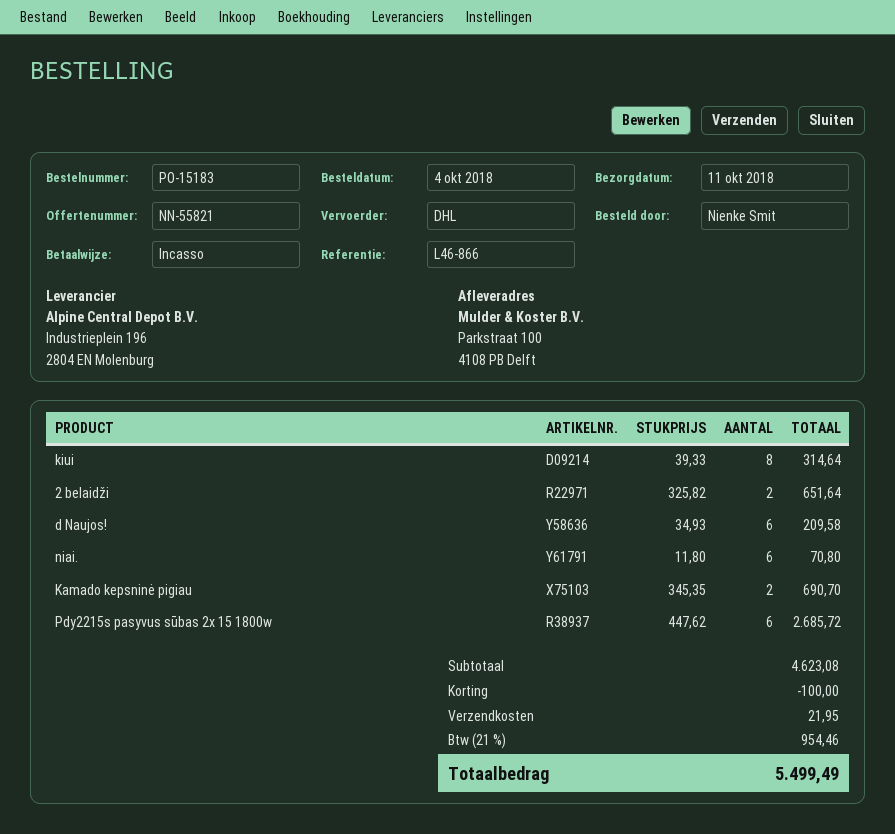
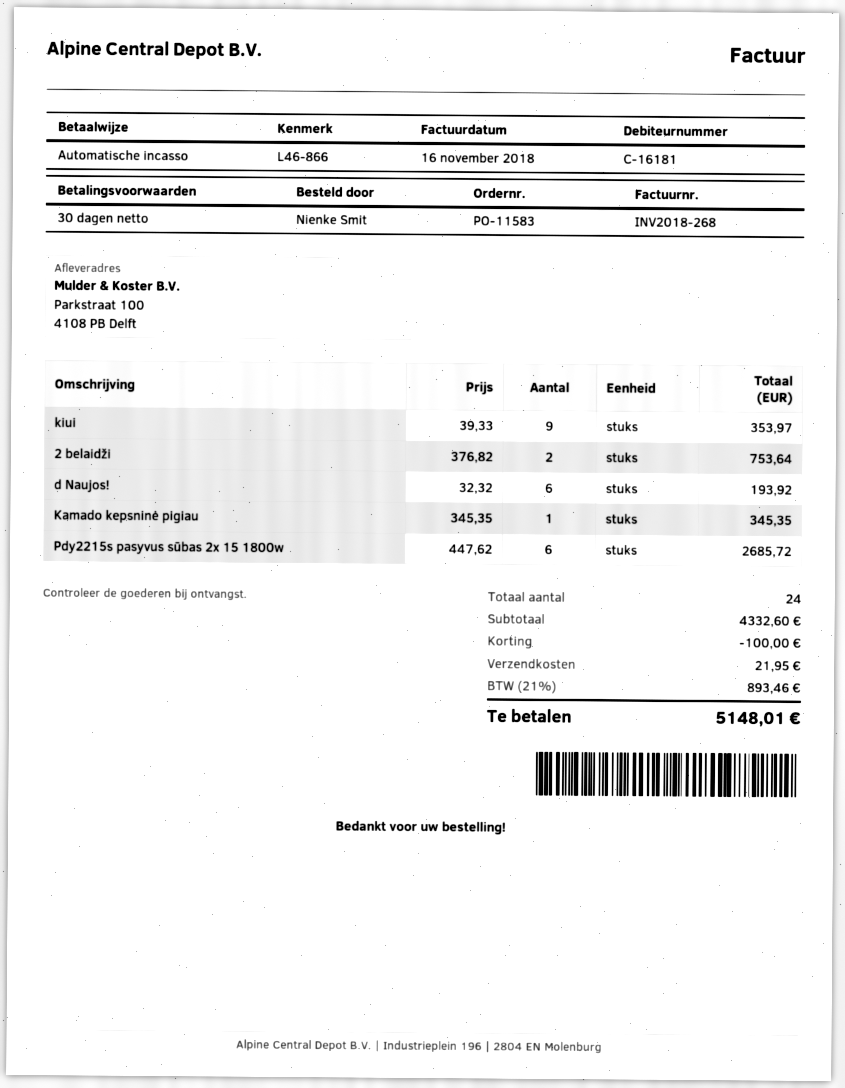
order number: PO-15183 -> PO-11583
kiui: 8 x 39.33 = 314.64 -> 9 x 39.33 = 353.97
2 belaidži: 2 x 325.82 = 651.64 -> 2 x 376.82 = 753.64
d Naujos!: 6 x 34.93 = 209.58 -> 6 x 32.32 = 193.92
niai.: 6 x 11.80 = 70.80 -> none
Kamado kepsninė pigiau: 2 x 345.35 = 690.70 -> 1 x 345.35 = 345.35
subtotal: 4623.08 -> 4332.60
tax: 21% = 954.46 -> 21% = 893.46
total: 5499.49 -> 5148.01

